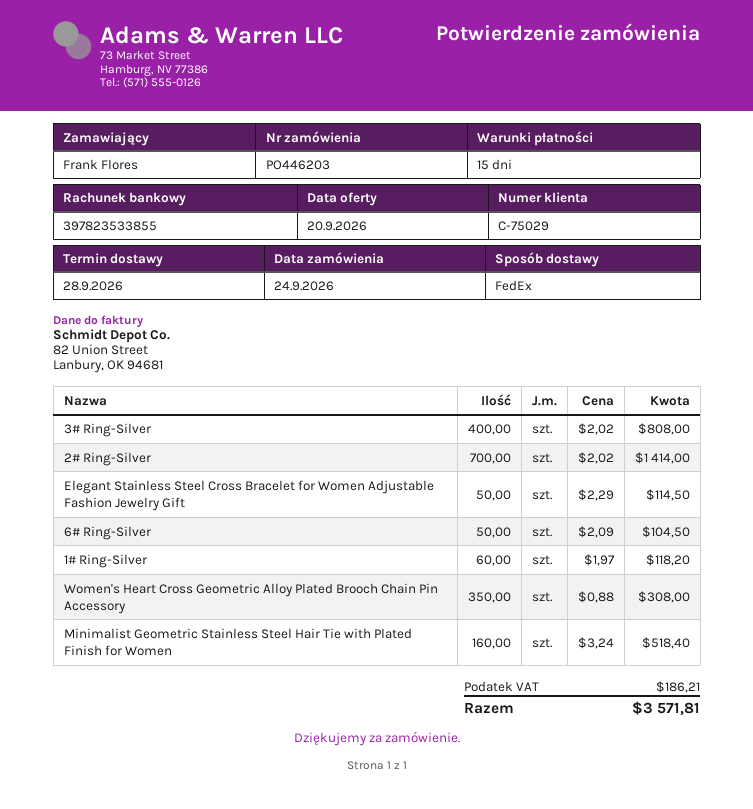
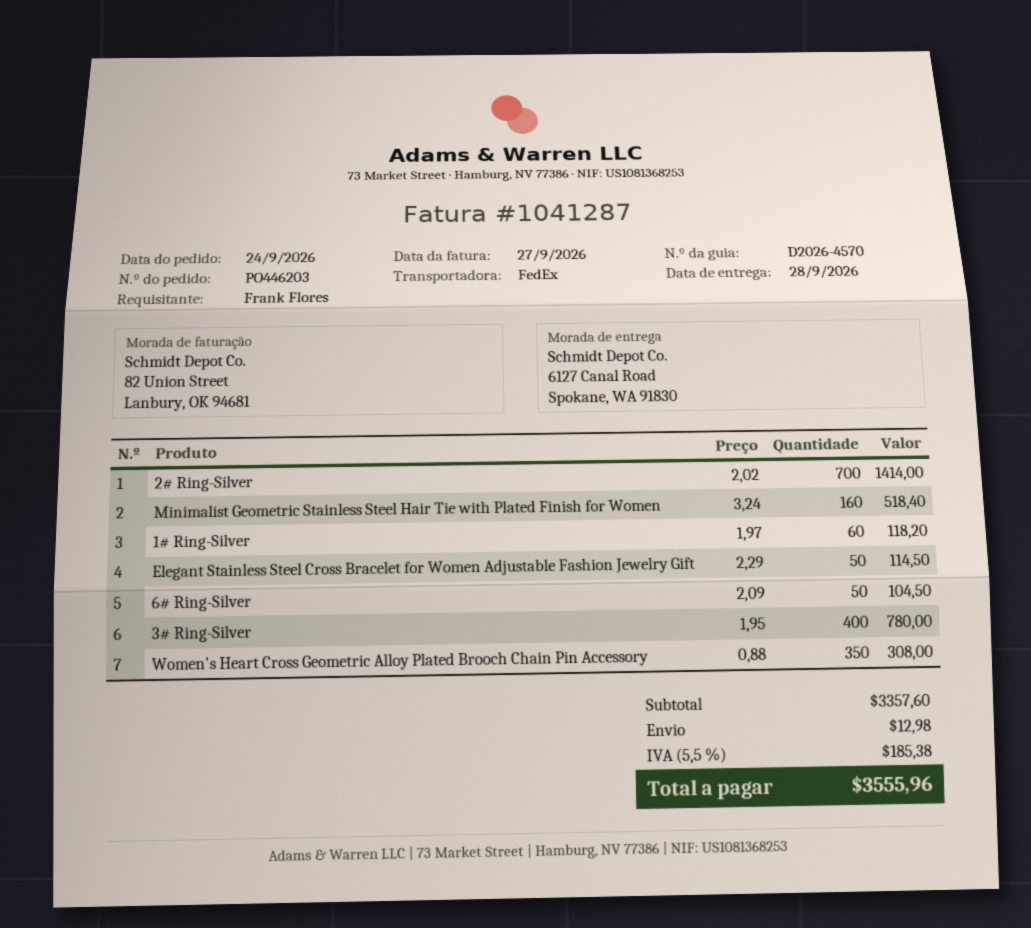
3# Ring-Silver: 400 x 2.02 = 808.00 -> 400 x 1.95 = 780.00
shipping: none -> 12.98
tax: 186.21 -> 185.38
total: 3571.81 -> 3555.96

